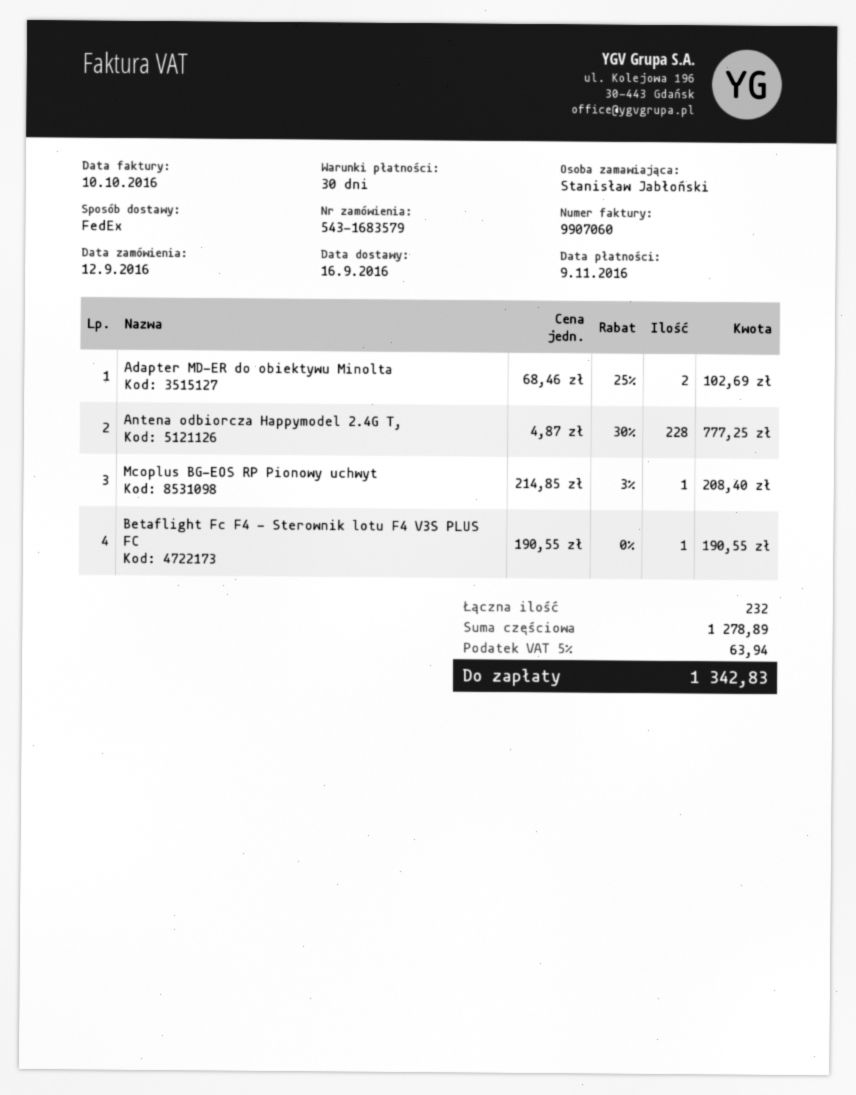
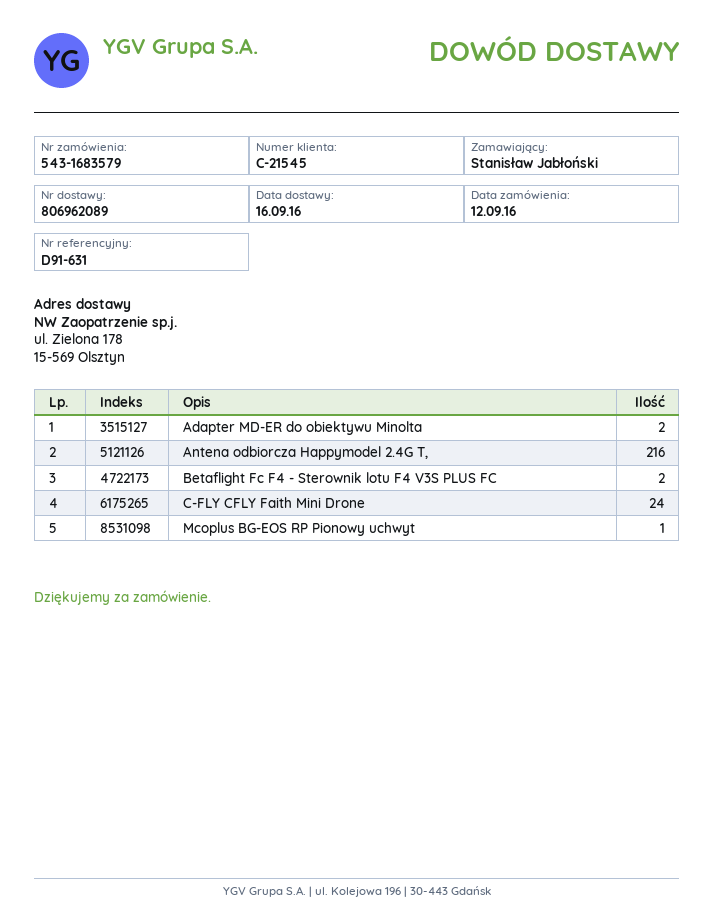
Antena odbiorcza Happymodel 2.4G T,: 228 -> 216
Betaflight Fc F4 - Sterownik lotu F4 V3S PLUS FC: 1 -> 2
C-FLY CFLY Faith Mini Drone: none -> 24

